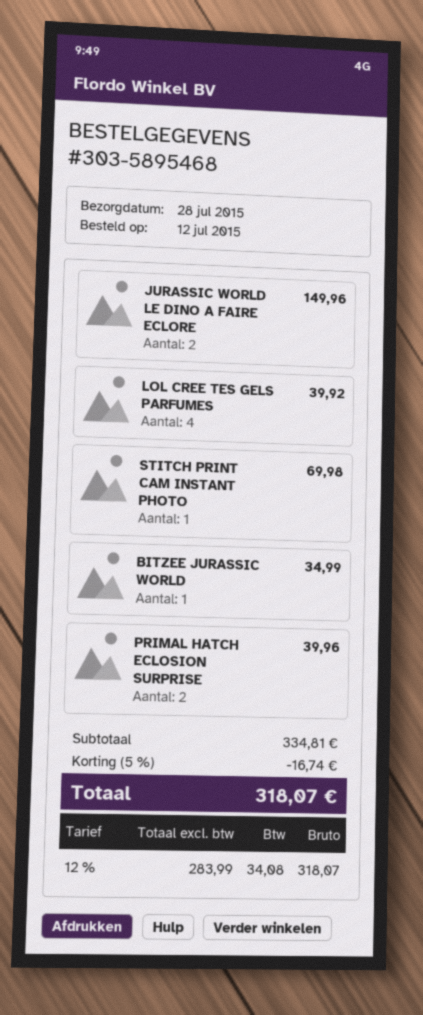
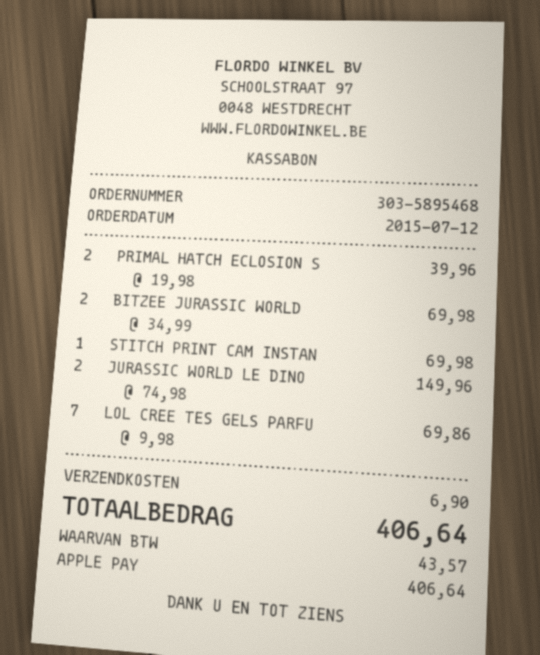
LOL CREE TES GELS PARFUMES: 4 for 39.92 -> 7 for 69.86
BITZEE JURASSIC WORLD: 1 for 34.99 -> 2 for 69.98
discount: 5% = 16.74 -> none
shipping: none -> 6.90
tax: 34.08 -> 43.57
total: 318.07 -> 406.64

